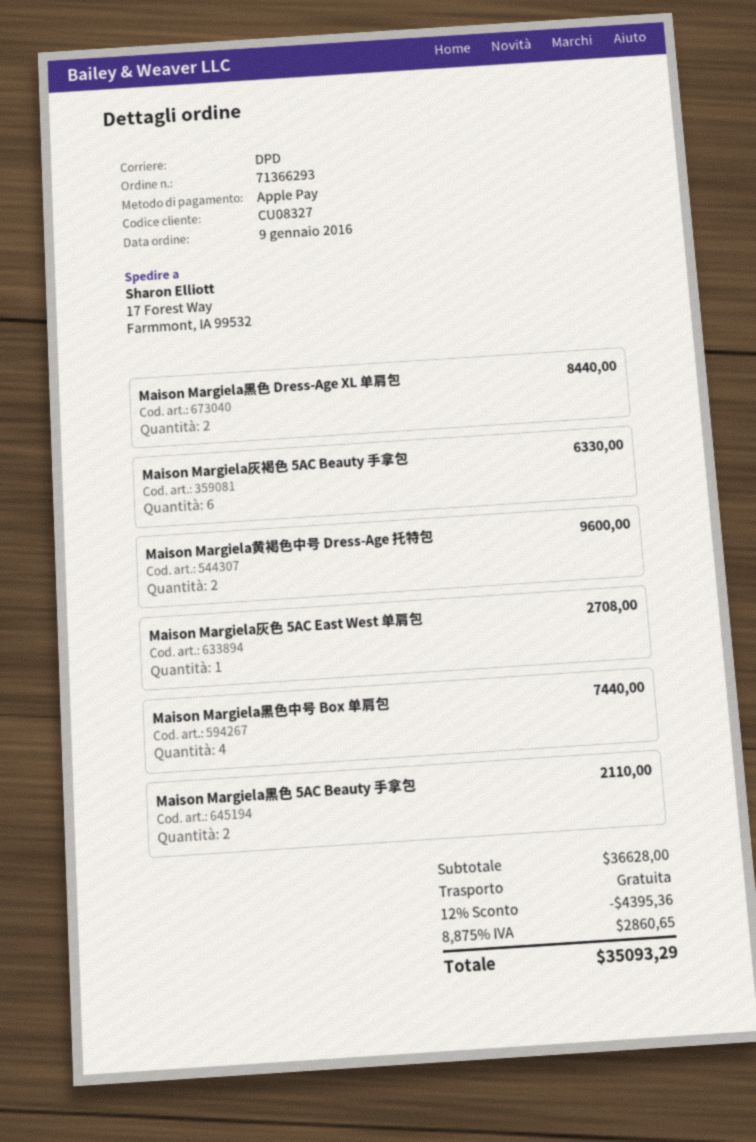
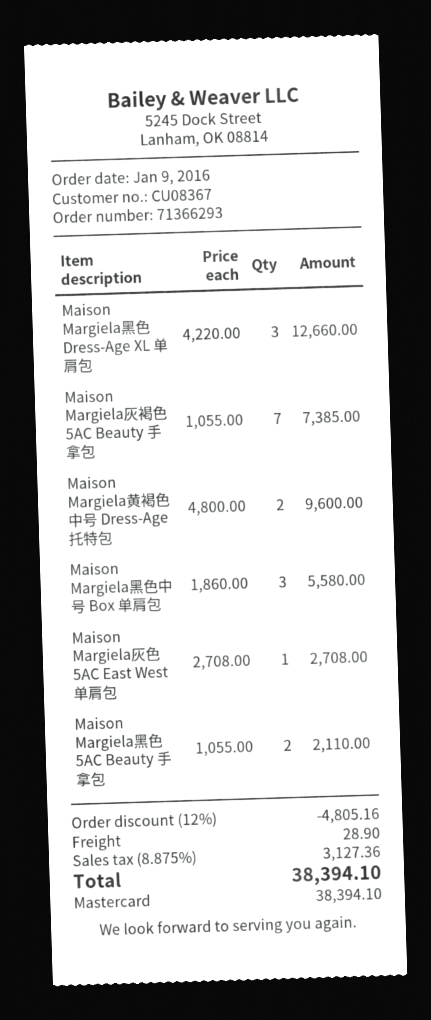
customer number: CU08327 -> CU08367
payment method: Apple Pay -> Mastercard
Maison Margiela黑色 Dress-Age XL 单肩包: 2 for 8440.00 -> 3 for 12660.00
Maison Margiela灰褐色 5AC Beauty 手拿包: 6 for 6330.00 -> 7 for 7385.00
Maison Margiela黑色中号 Box 单肩包: 4 for 7440.00 -> 3 for 5580.00
discount: 12% = 4395.36 -> 12% = 4805.16
shipping: 0.00 -> 28.90
tax: 8.875% = 2860.65 -> 8.875% = 3127.36
total: 35093.29 -> 38394.10

